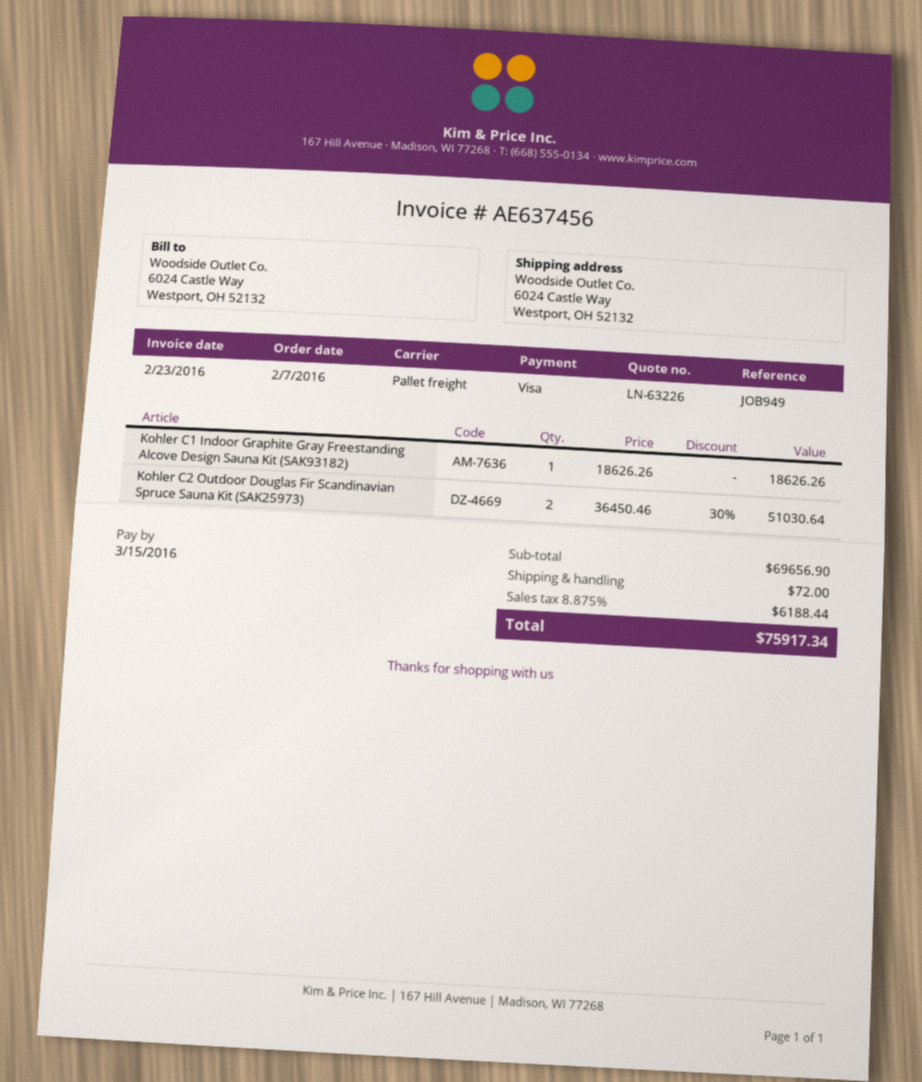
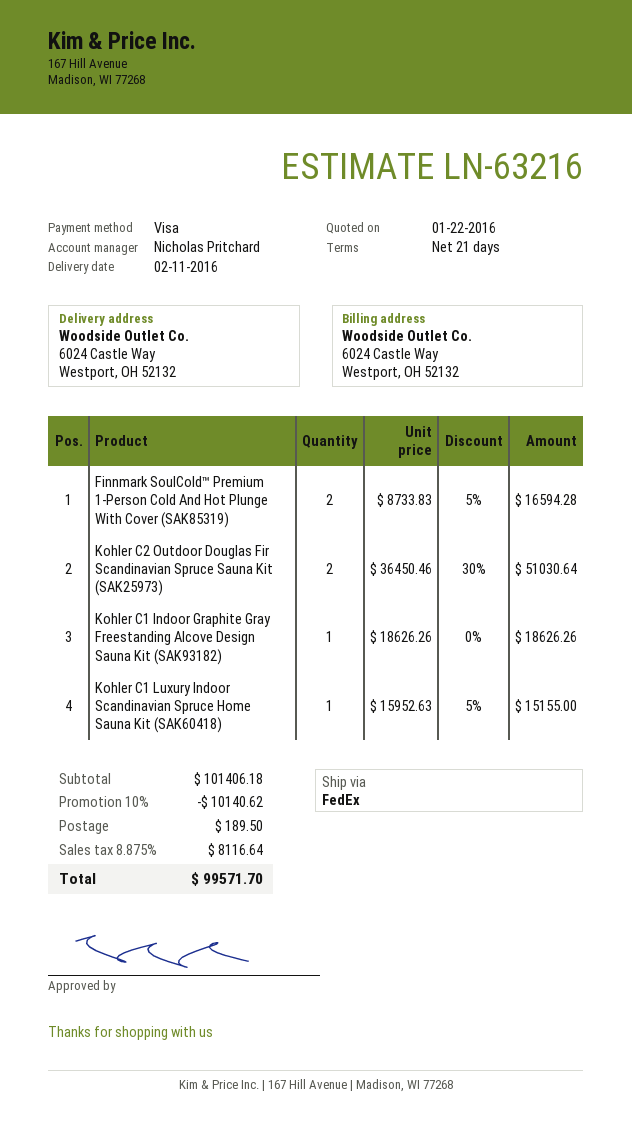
quote number: LN-63226 -> LN-63216
shipping method: pallet freight -> FedEx
Finnmark SoulCold™ Premium 1-Person Cold And Hot Plunge With Cover (SAK85319): none -> 2 x 8733.83 - 5% = 16594.28
Kohler C1 Luxury Indoor Scandinavian Spruce Home Sauna Kit (SAK60418): none -> 1 x 15952.63 - 5% = 15155.00
subtotal: 69656.90 -> 101406.18
discount: none -> 10% = 10140.62
shipping: 72.00 -> 189.50
tax: 8.875% = 6188.44 -> 8.875% = 8116.64
total: 75917.34 -> 99571.70

